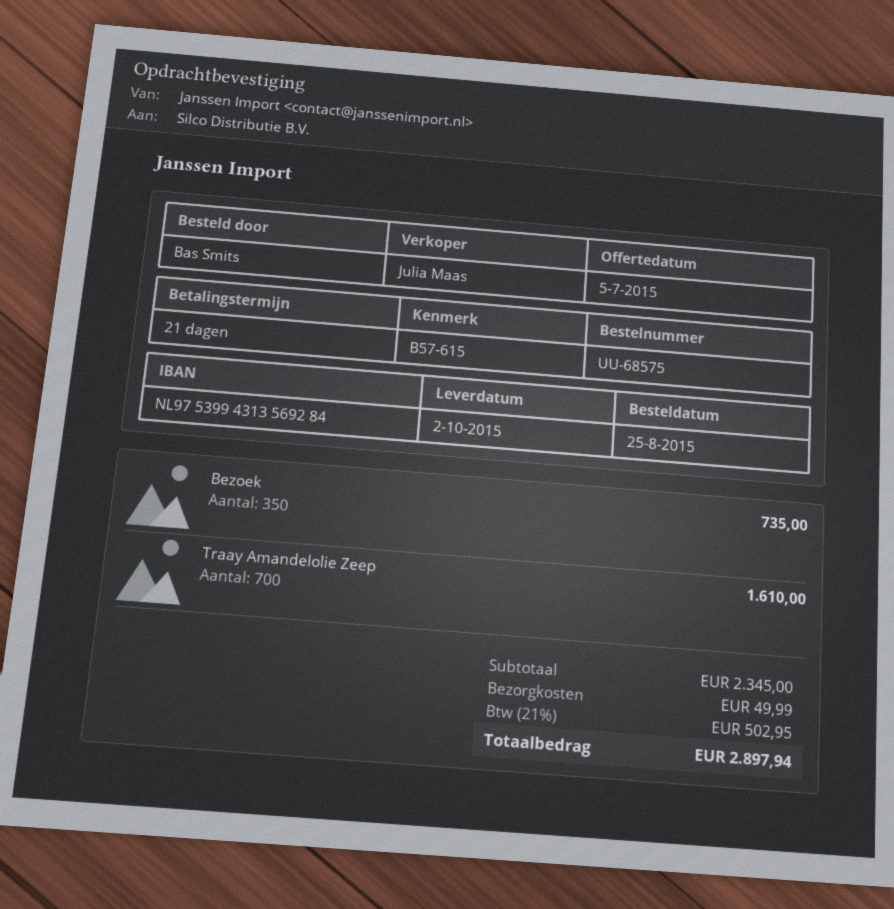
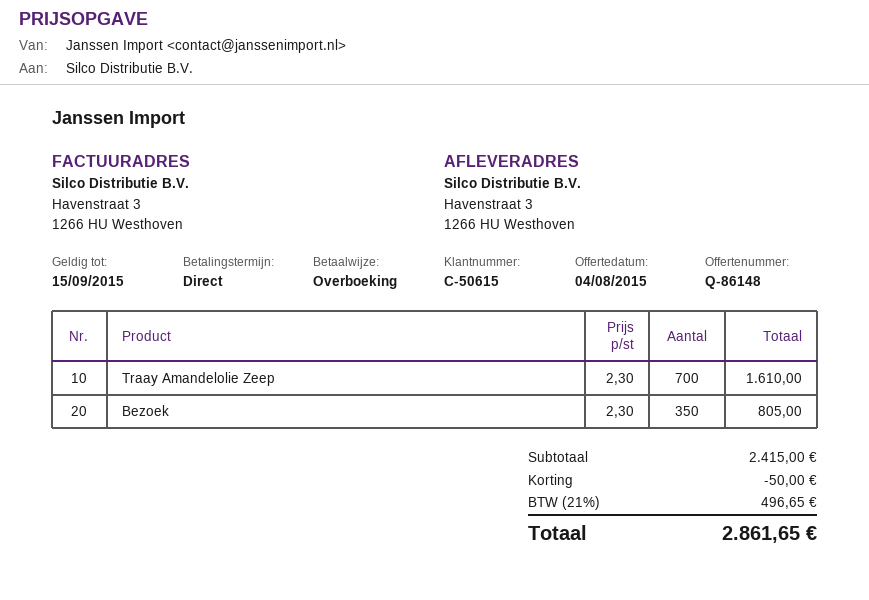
quote date: 2015-07-05 -> 2015-08-04
payment terms: 21 days -> on receipt
Bezoek: 350 for 735.00 -> 350 for 805.00
subtotal: 2345.00 -> 2415.00
discount: none -> 50.00
shipping: 49.99 -> none
tax: 21% = 502.95 -> 21% = 496.65
total: 2897.94 -> 2861.65

